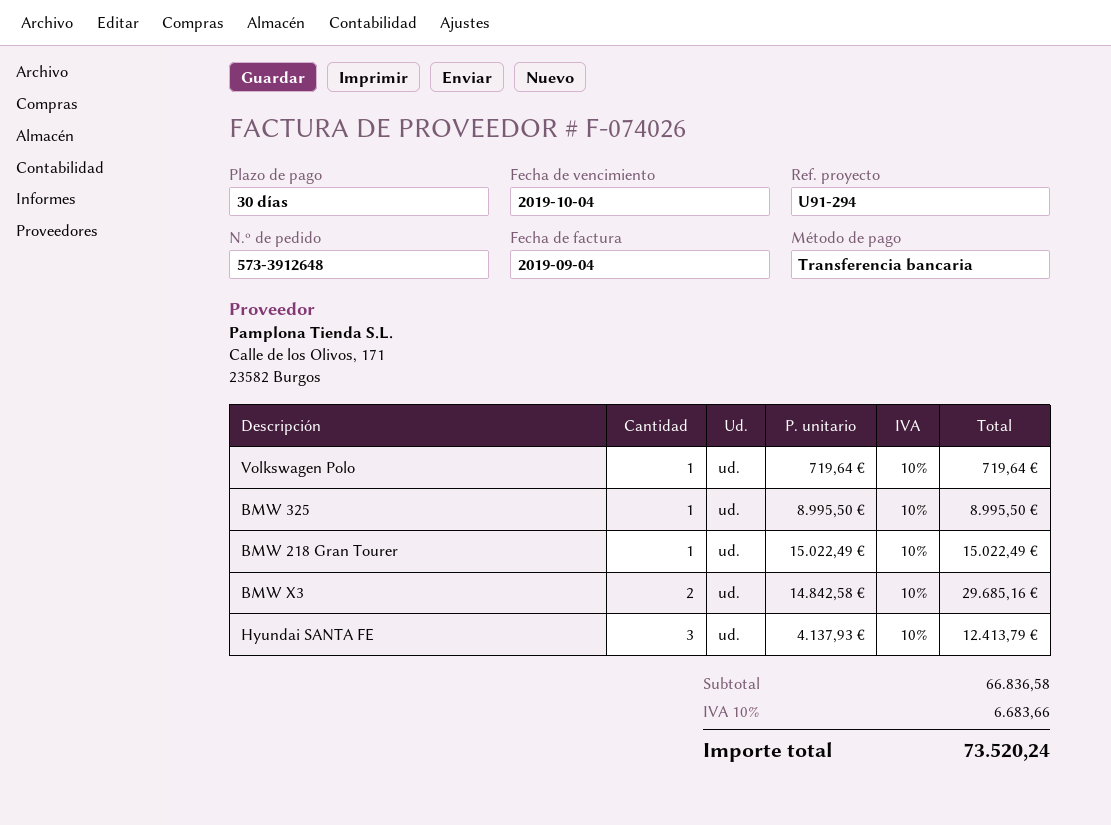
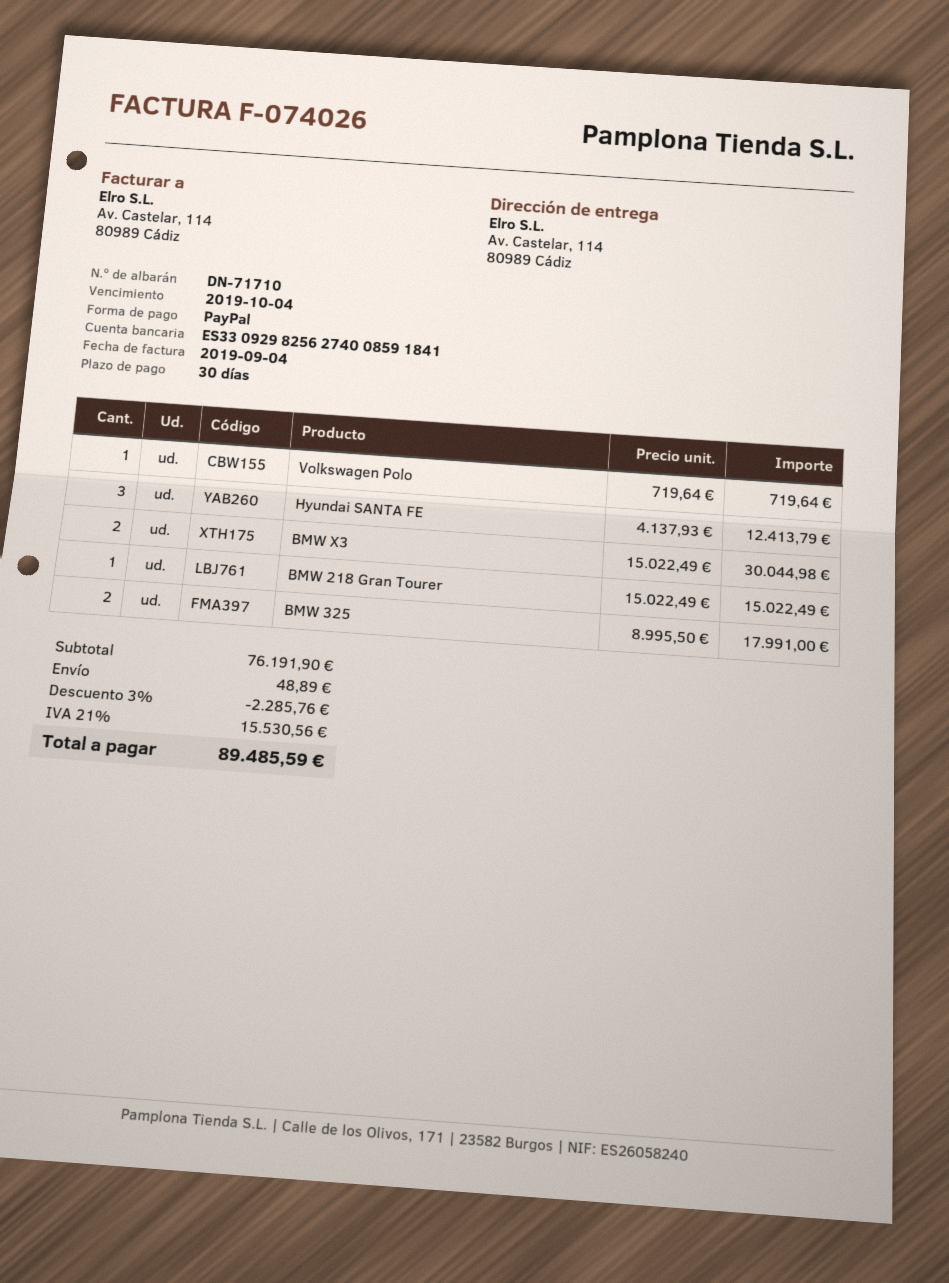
payment method: bank transfer -> PayPal
BMW 325: 1 x 8995.50 = 8995.50 -> 2 x 8995.50 = 17991.00
BMW X3: 2 x 14842.58 = 29685.16 -> 2 x 15022.49 = 30044.98
subtotal: 66836.58 -> 76191.90
discount: none -> 3% = 2285.76
shipping: none -> 48.89
tax: 10% = 6683.66 -> 21% = 15530.56
total: 73520.24 -> 89485.59

